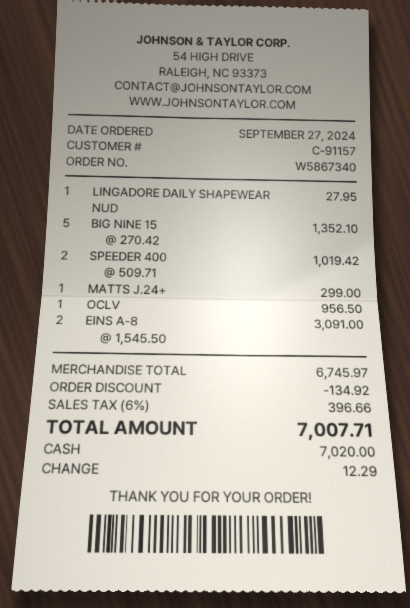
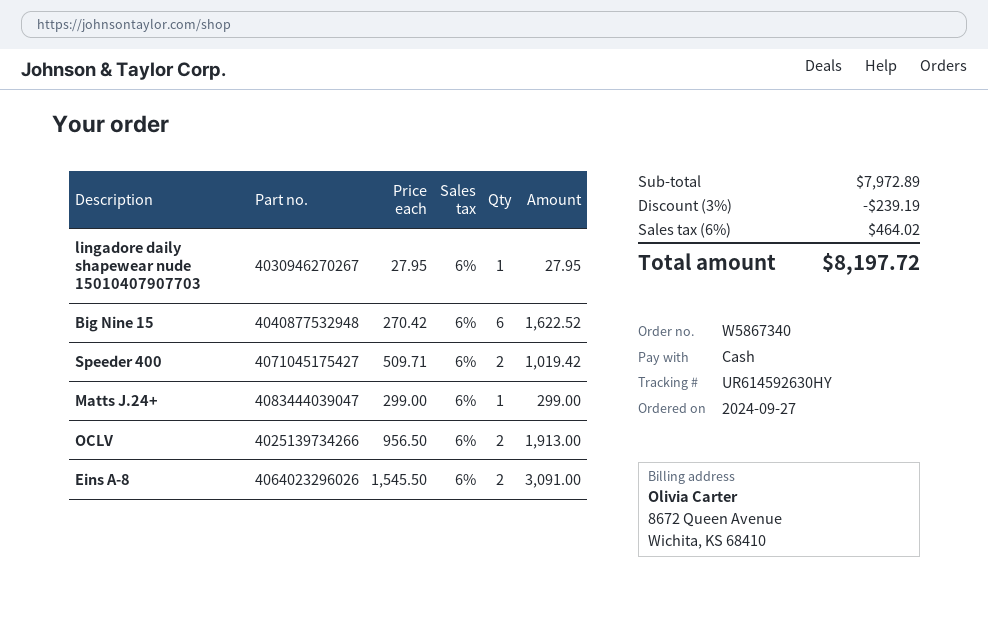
BIG NINE 15: 5 x 270.42 = 1352.10 -> 6 x 270.42 = 1622.52
OCLV: 1 x 956.50 = 956.50 -> 2 x 956.50 = 1913.00
subtotal: 6745.97 -> 7972.89
discount: 134.92 -> 239.19
tax: 6% = 396.66 -> 6% = 464.02
total: 7007.71 -> 8197.72

